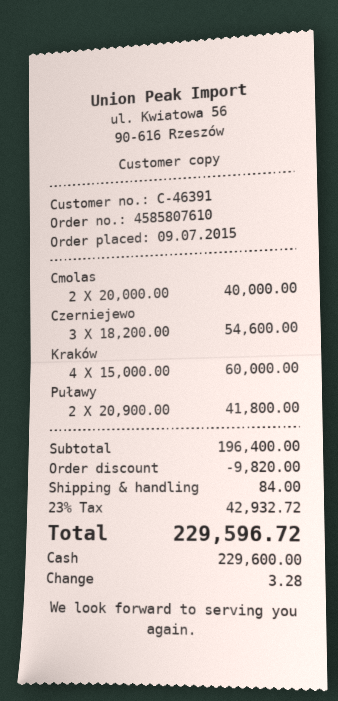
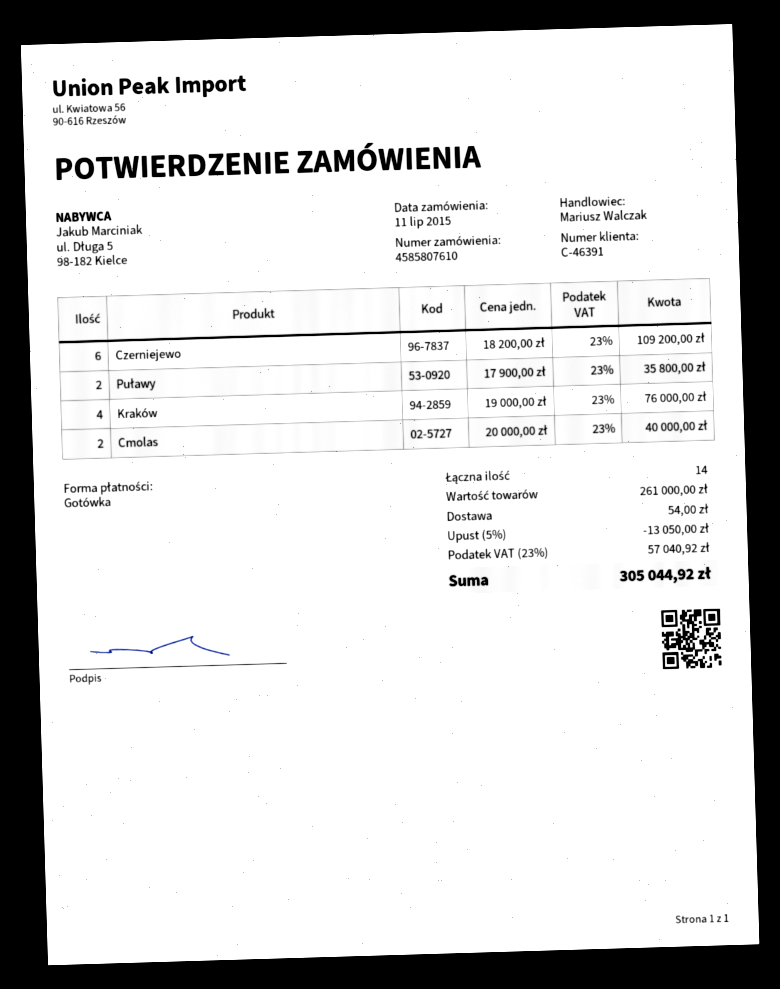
order date: 2015-07-09 -> 2015-07-11
Czerniejewo: 3 x 18200.00 = 54600.00 -> 6 x 18200.00 = 109200.00
Kraków: 4 x 15000.00 = 60000.00 -> 4 x 19000.00 = 76000.00
Puławy: 2 x 20900.00 = 41800.00 -> 2 x 17900.00 = 35800.00
subtotal: 196400.00 -> 261000.00
discount: 9820.00 -> 13050.00
shipping: 84.00 -> 54.00
tax: 23% = 42932.72 -> 23% = 57040.92
total: 229596.72 -> 305044.92

